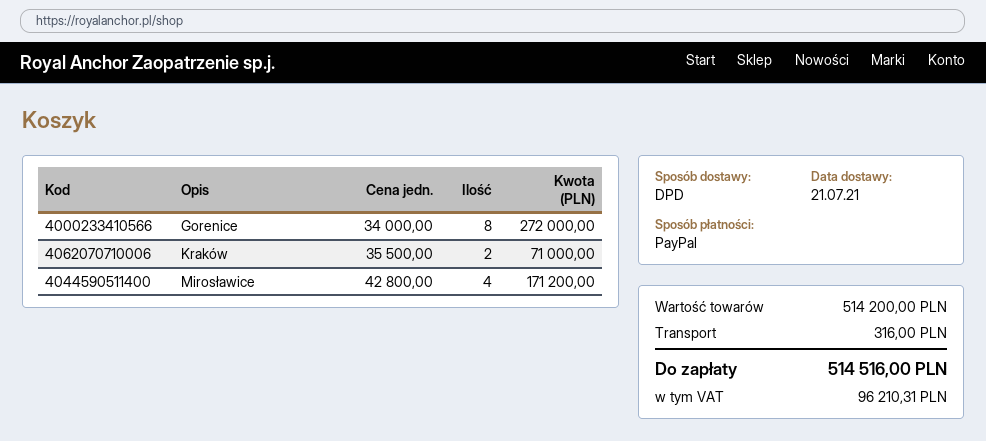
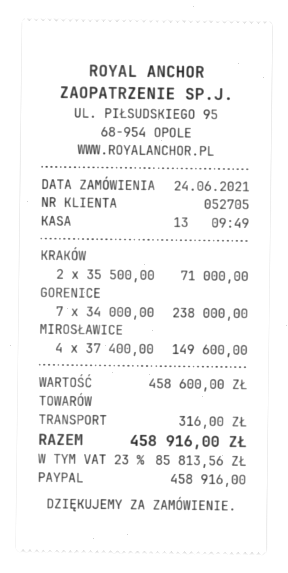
Gorenice: 8 x 34000.00 = 272000.00 -> 7 x 34000.00 = 238000.00
Mirosławice: 4 x 42800.00 = 171200.00 -> 4 x 37400.00 = 149600.00
subtotal: 514200.00 -> 458600.00
tax: 96210.31 -> 85813.56
total: 514516.00 -> 458916.00

